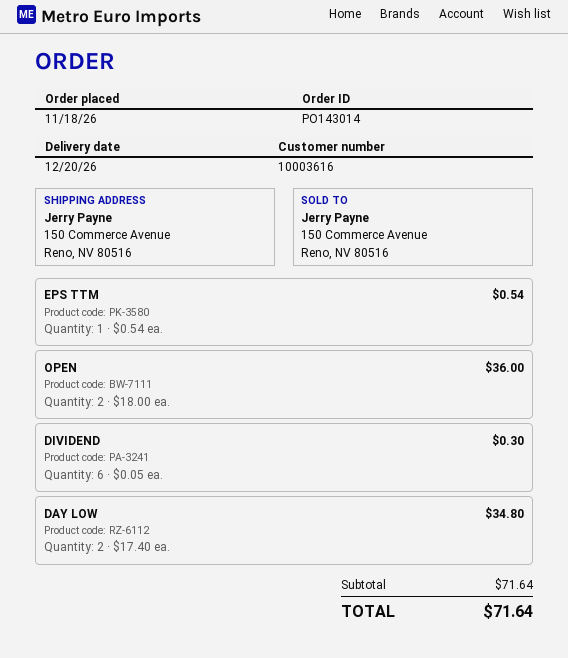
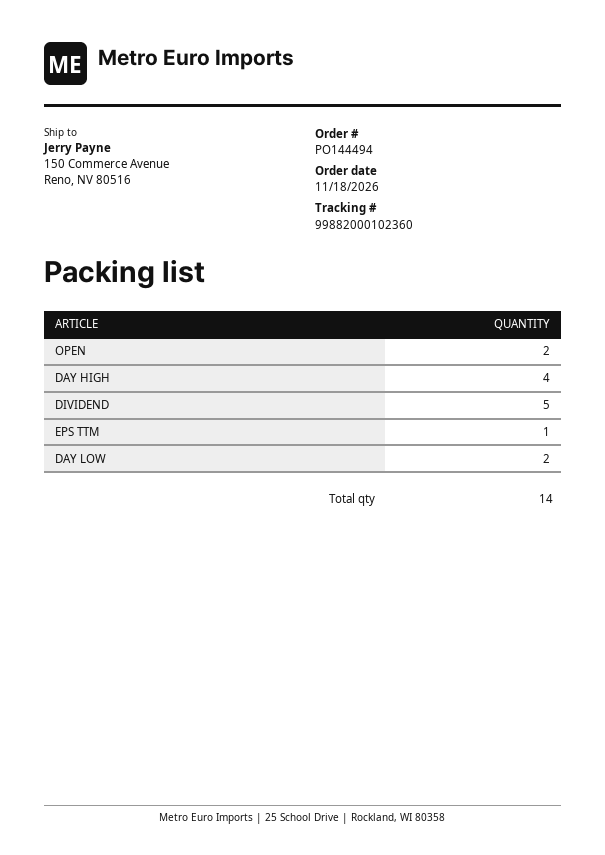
order number: PO143014 -> PO144494
DIVIDEND: 6 -> 5
DAY HIGH: none -> 4

